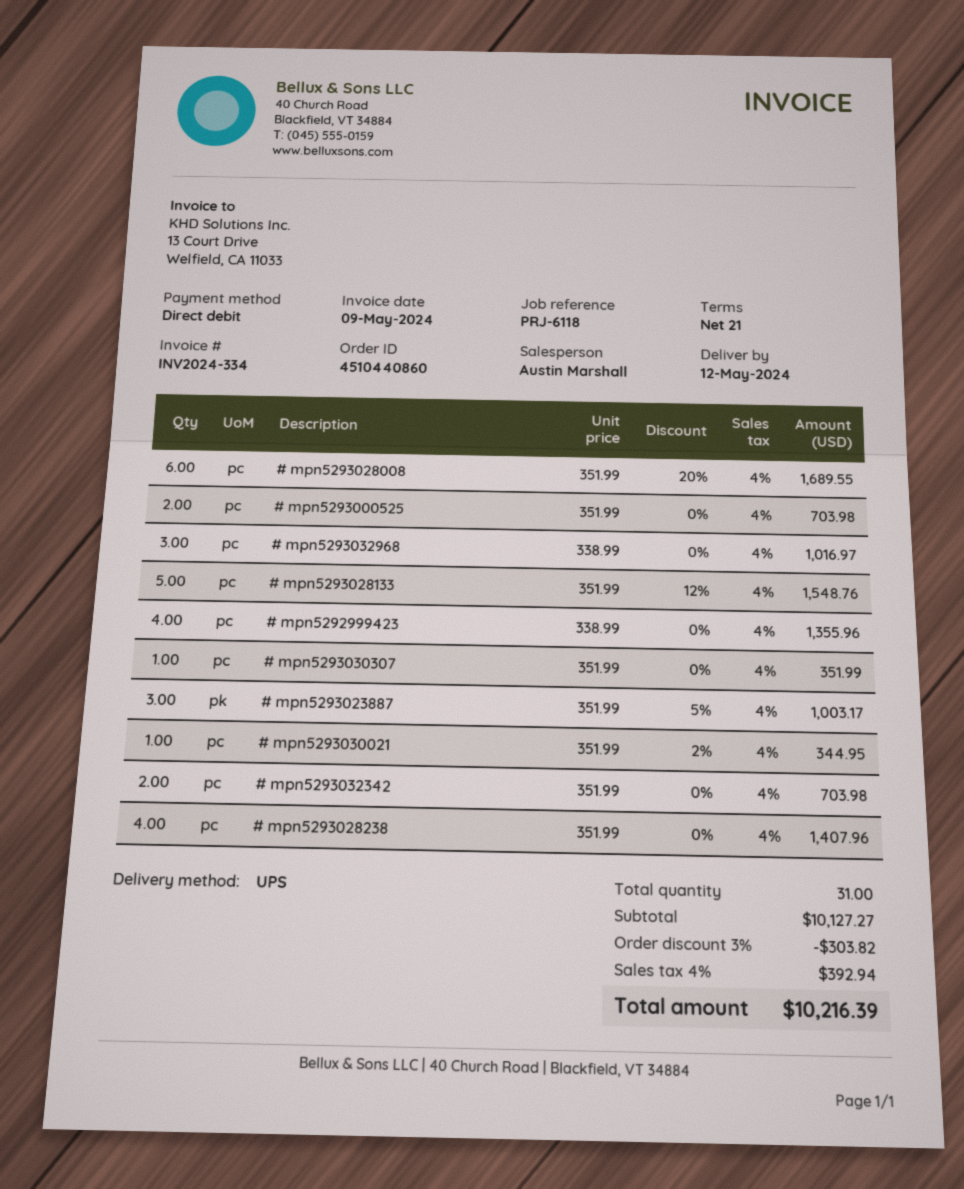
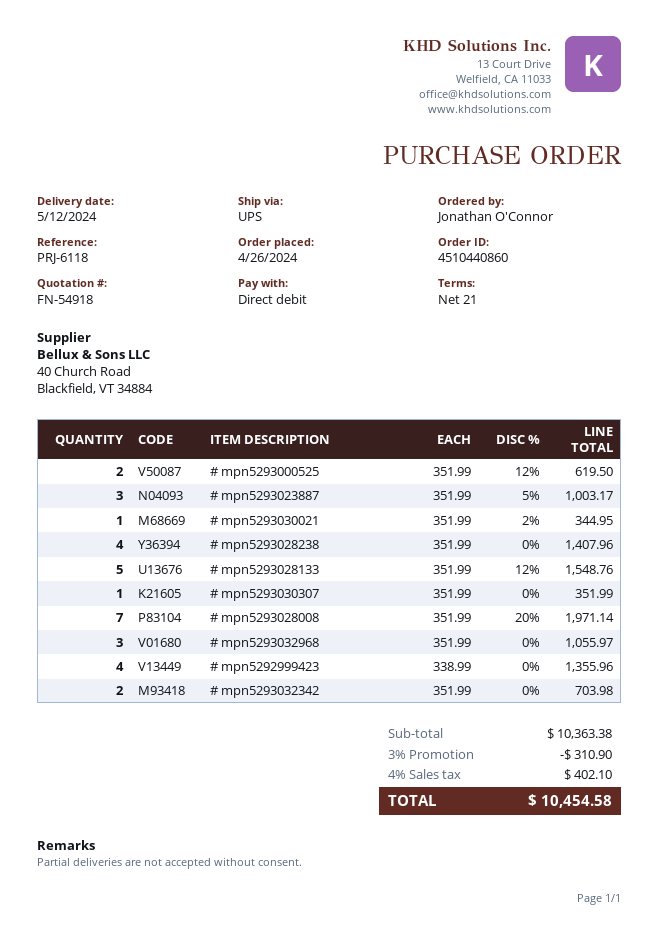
# mpn5293028008: 6 x 351.99 - 20% = 1689.55 -> 7 x 351.99 - 20% = 1971.14
# mpn5293000525: 2 x 351.99 = 703.98 -> 2 x 351.99 - 12% = 619.50
# mpn5293032968: 3 x 338.99 = 1016.97 -> 3 x 351.99 = 1055.97
subtotal: 10127.27 -> 10363.38
discount: 3% = 303.82 -> 3% = 310.90
tax: 4% = 392.94 -> 4% = 402.10
total: 10216.39 -> 10454.58

